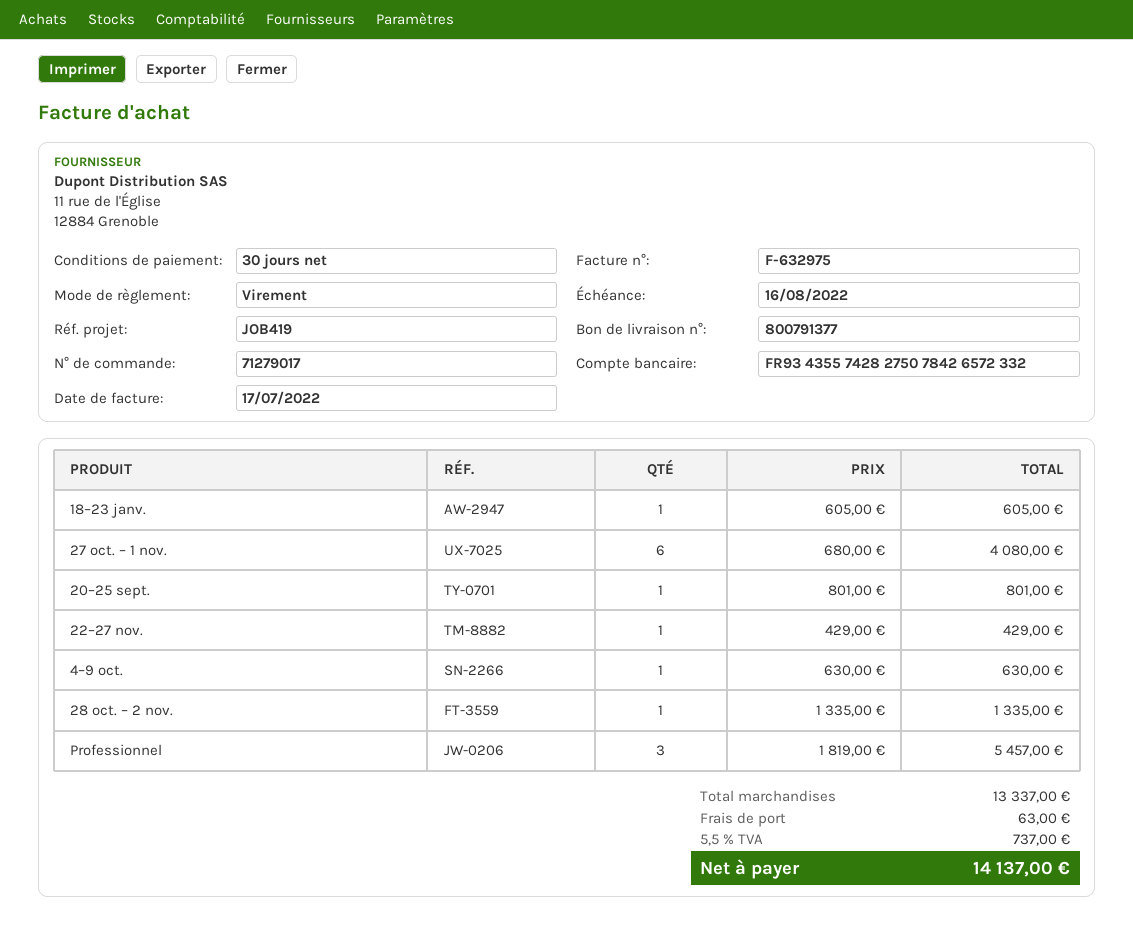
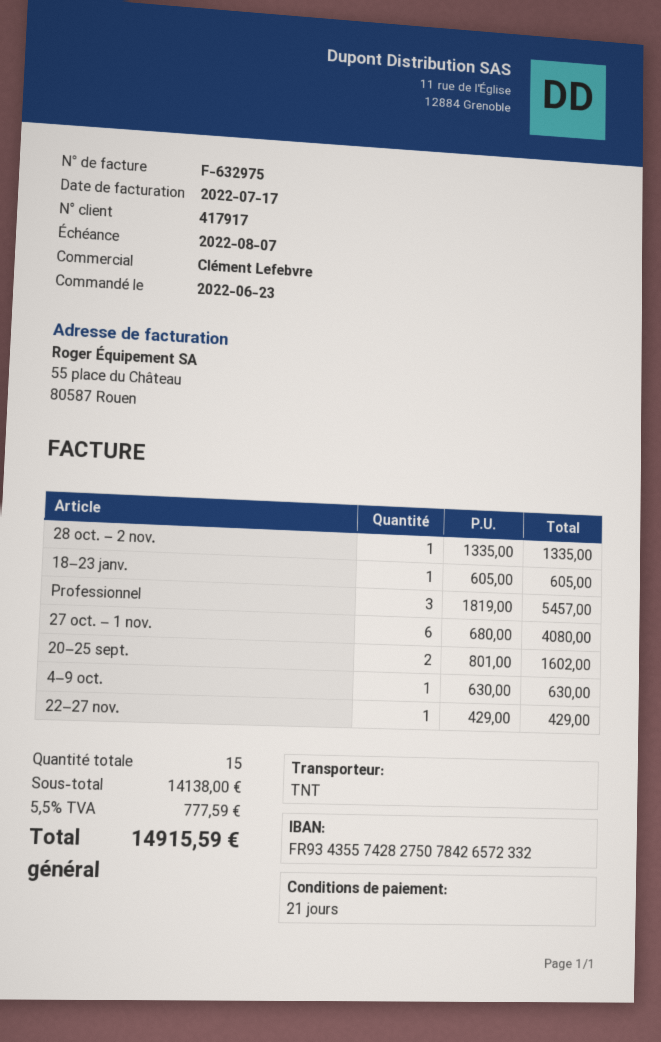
payment terms: 30 days -> 21 days
due date: 2022-08-16 -> 2022-08-07
20–25 sept.: 1 x 801.00 = 801.00 -> 2 x 801.00 = 1602.00
subtotal: 13337.00 -> 14138.00
shipping: 63.00 -> none
tax: 5.5% = 737.00 -> 5.5% = 777.59
total: 14137.00 -> 14915.59

